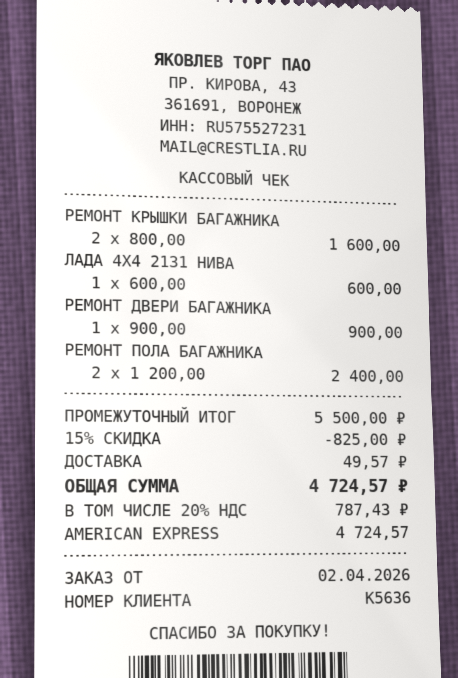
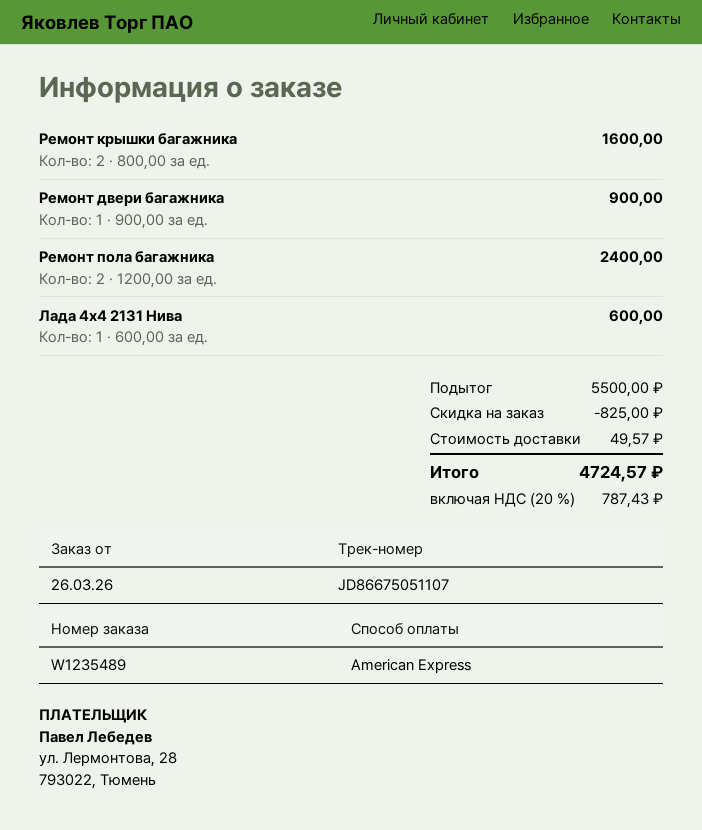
order date: 2026-04-02 -> 2026-03-26

